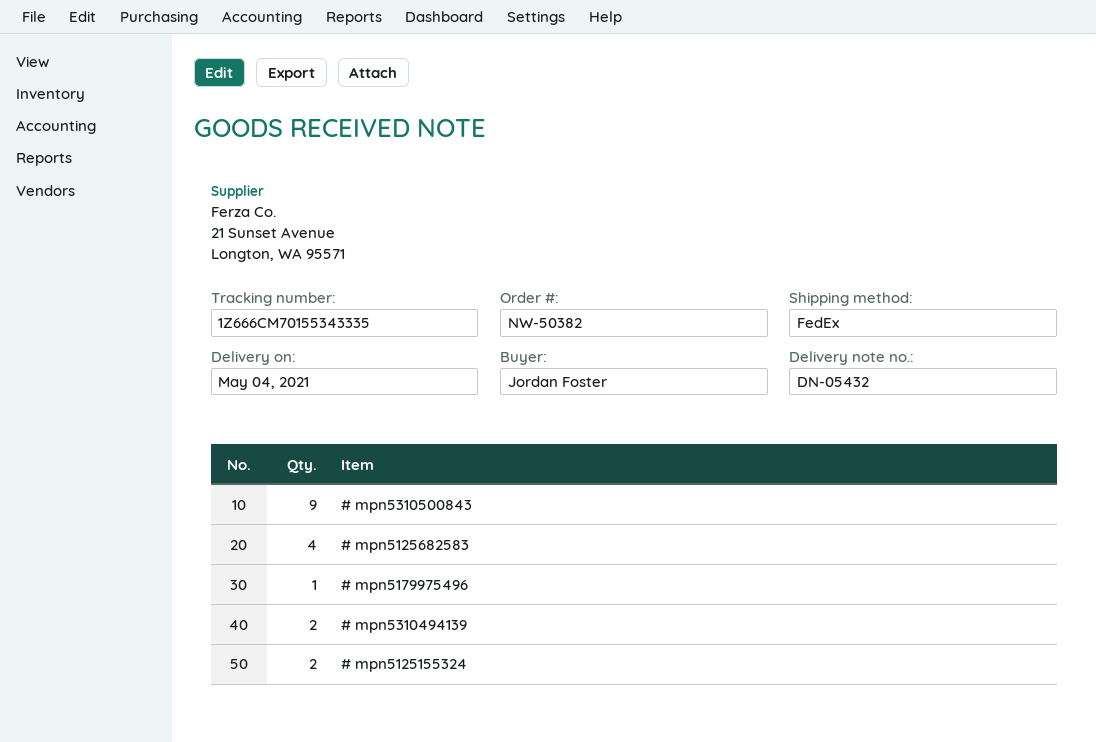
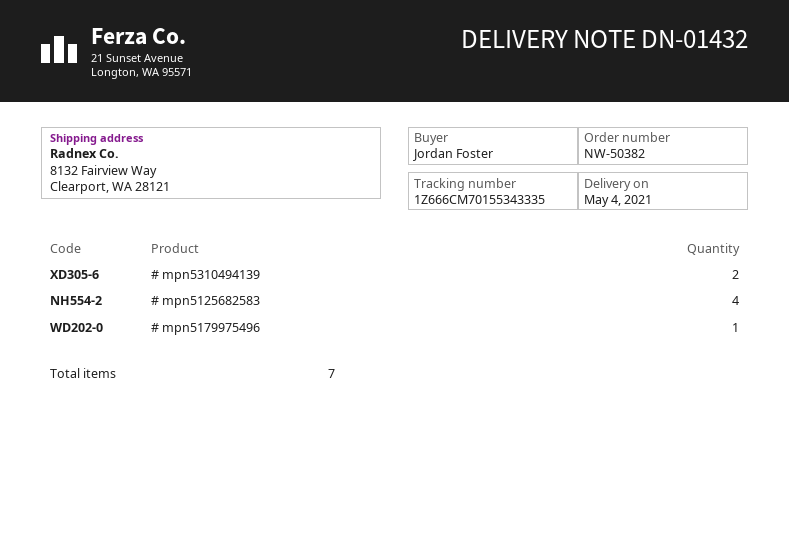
delivery note number: DN-05432 -> DN-01432
# mpn5310500843: 9 -> none
# mpn5125155324: 2 -> none

